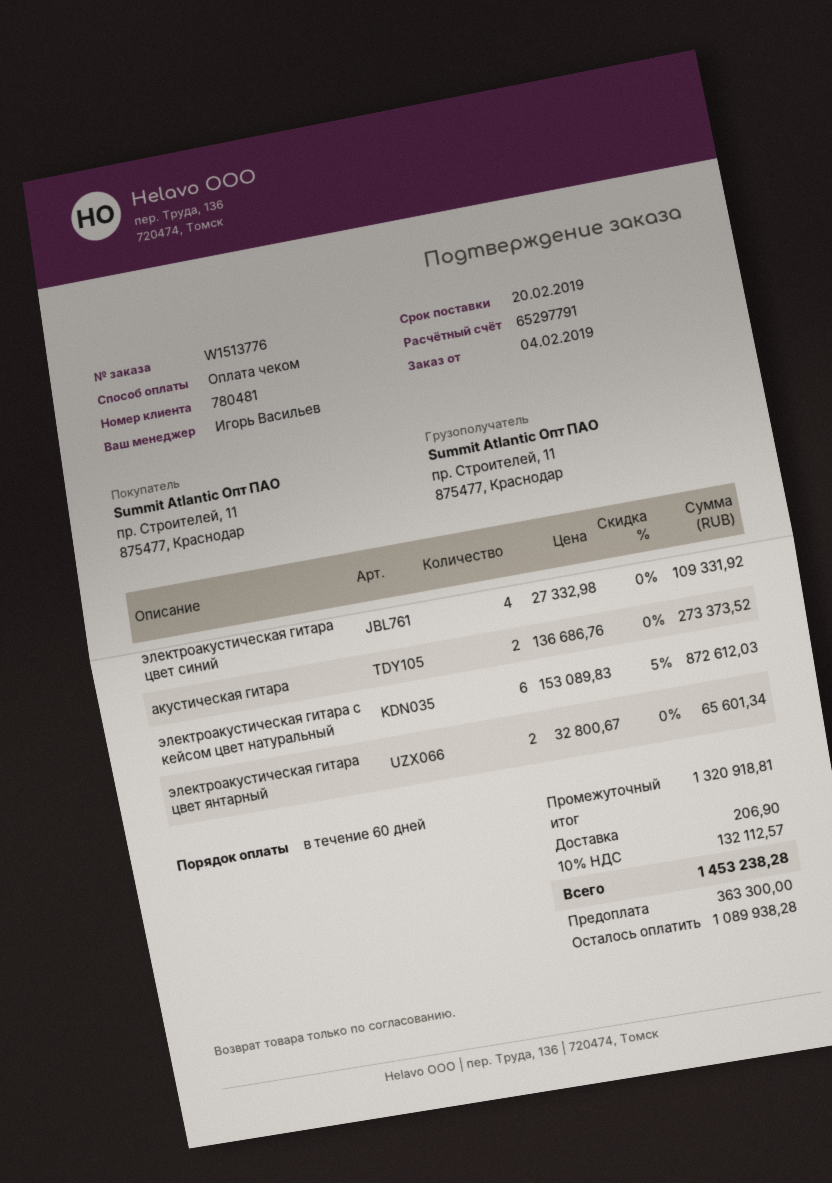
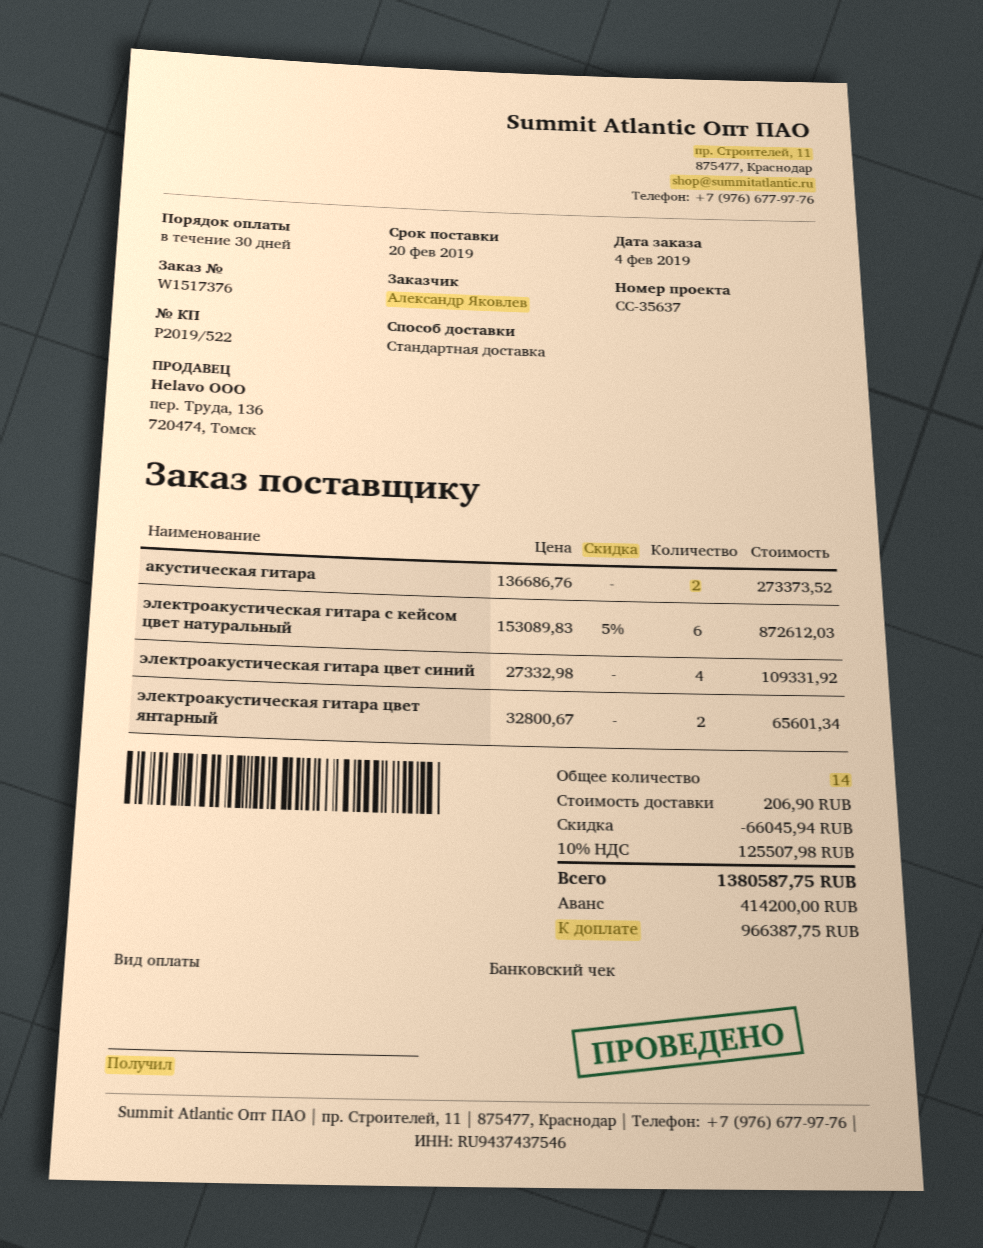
order number: W1513776 -> W1517376
payment terms: 60 days -> 30 days
discount: none -> 66045.94
tax: 10% = 132112.57 -> 10% = 125507.98
total: 1453238.28 -> 1380587.75
deposit: 363300.00 -> 414200.00
balance: 1089938.28 -> 966387.75

